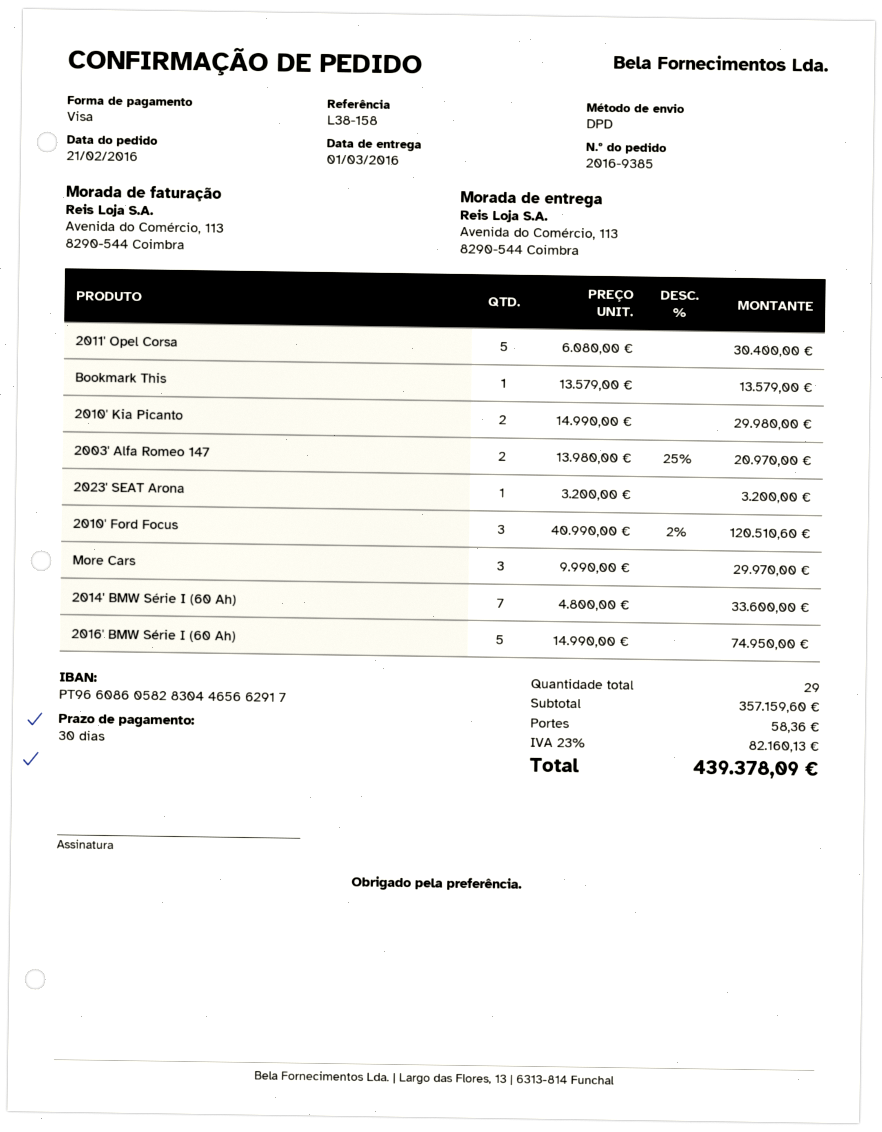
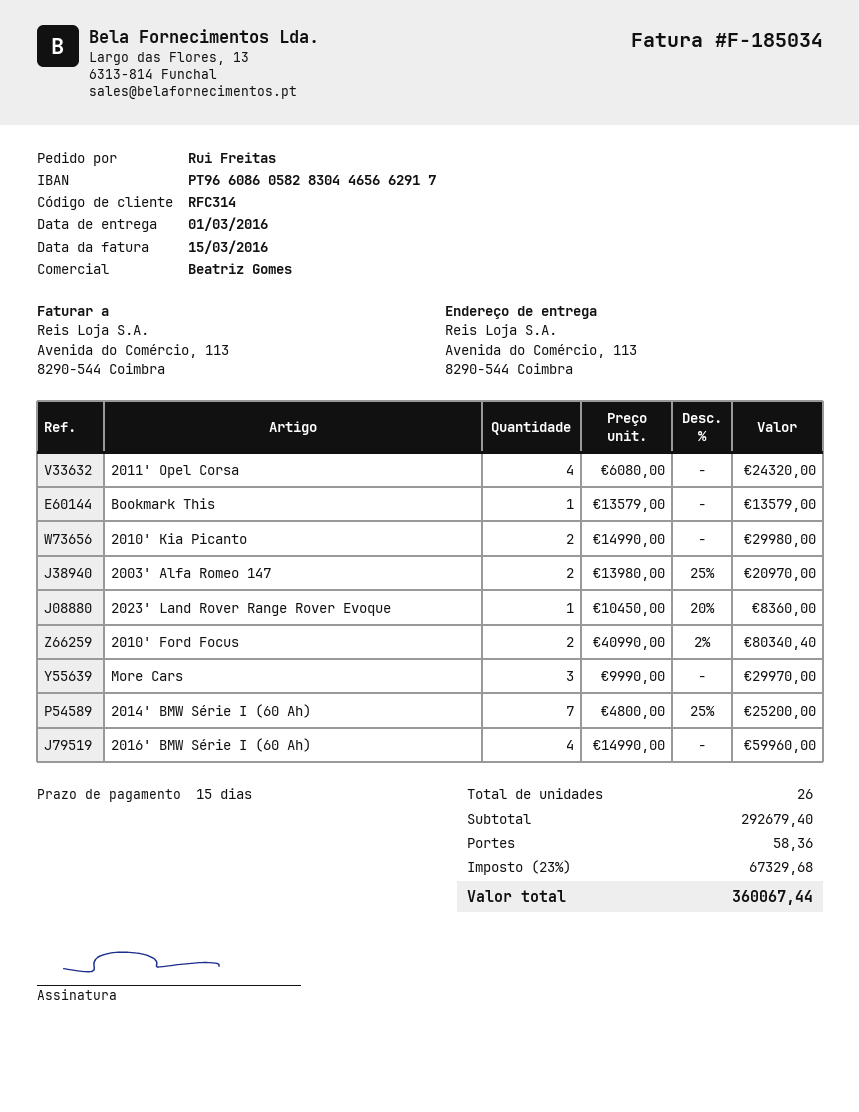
payment terms: 30 days -> 15 days
2011' Opel Corsa: 5 x 6080.00 = 30400.00 -> 4 x 6080.00 = 24320.00
2023' SEAT Arona: 1 x 3200.00 = 3200.00 -> none
2010' Ford Focus: 3 x 40990.00 - 2% = 120510.60 -> 2 x 40990.00 - 2% = 80340.40
2014' BMW Série I (60 Ah): 7 x 4800.00 = 33600.00 -> 7 x 4800.00 - 25% = 25200.00
2016' BMW Série I (60 Ah): 5 x 14990.00 = 74950.00 -> 4 x 14990.00 = 59960.00
2023' Land Rover Range Rover Evoque: none -> 1 x 10450.00 - 20% = 8360.00
total quantity: 29 -> 26
subtotal: 357159.60 -> 292679.40
tax: 23% = 82160.13 -> 23% = 67329.68
total: 439378.09 -> 360067.44

